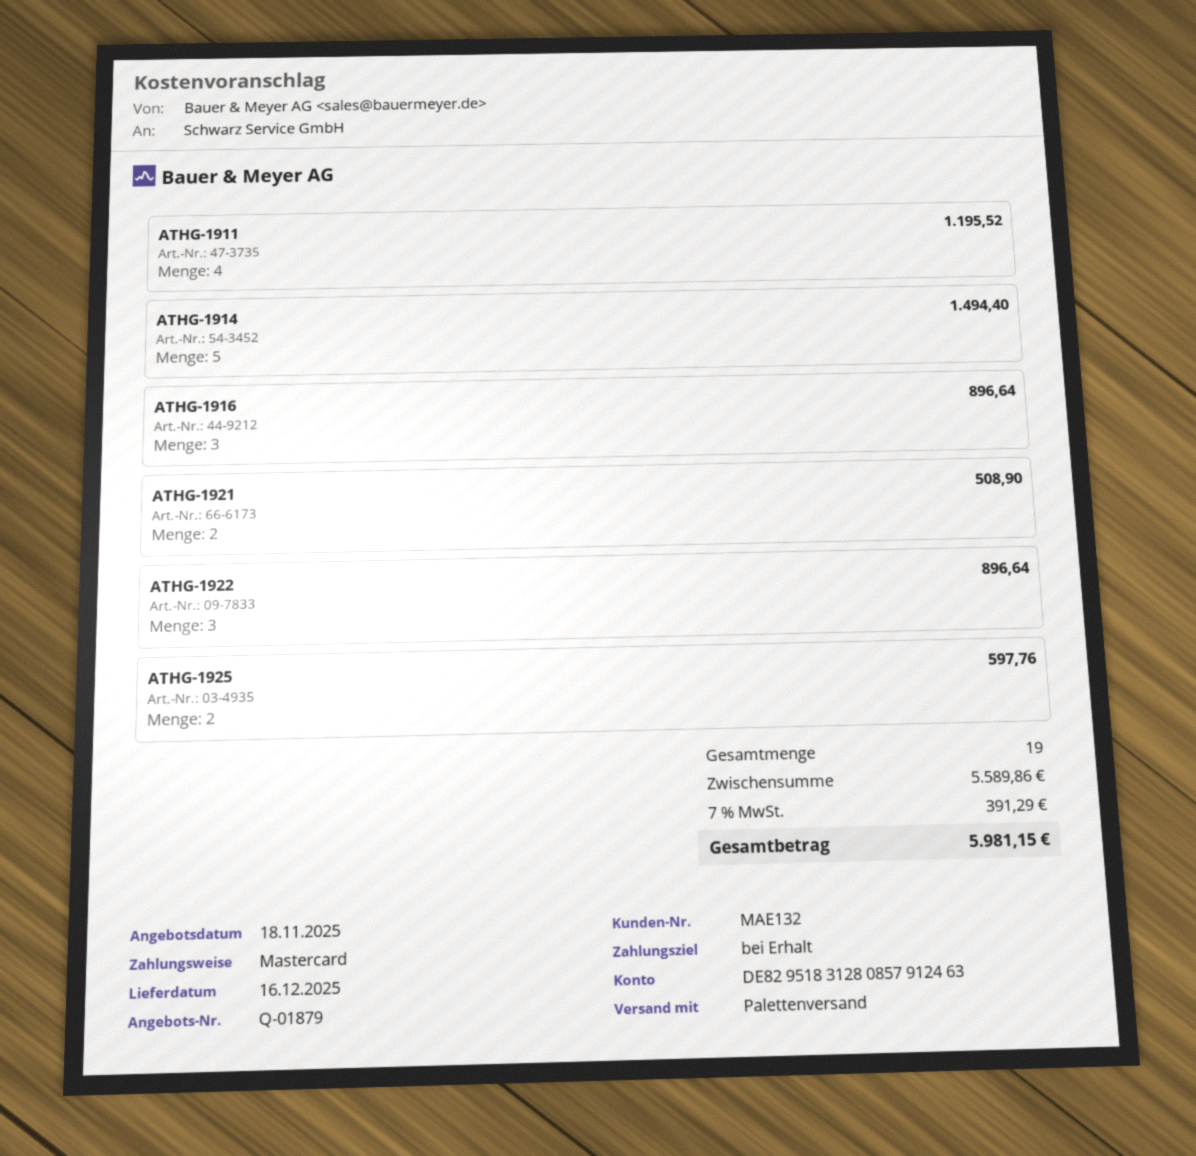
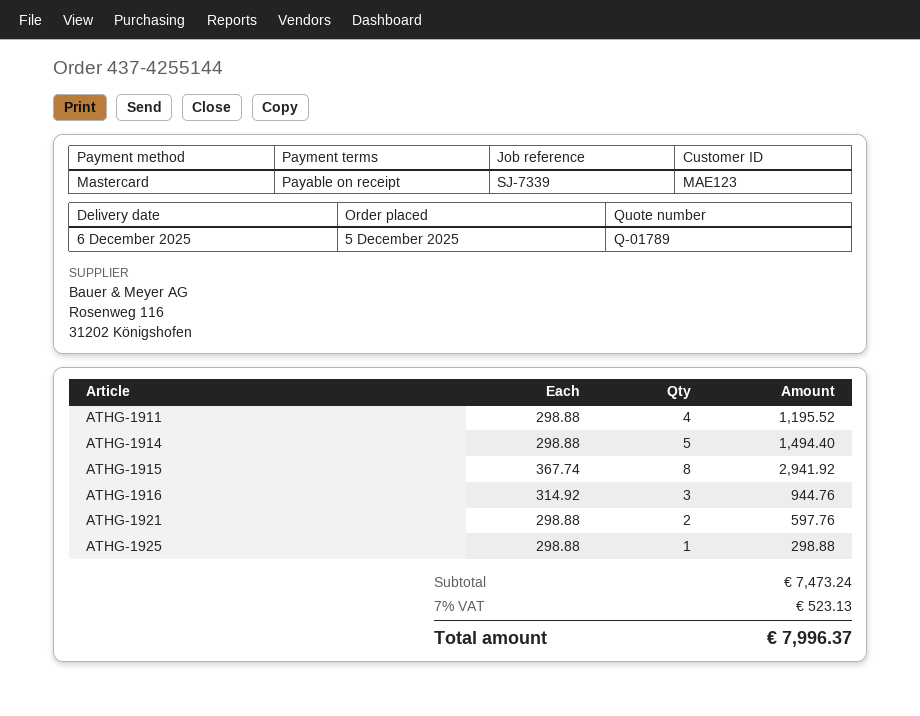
quote number: Q-01879 -> Q-01789
delivery date: 2025-12-16 -> 2025-12-06
customer number: MAE132 -> MAE123
ATHG-1916: 3 for 896.64 -> 3 for 944.76
ATHG-1921: 2 for 508.90 -> 2 for 597.76
ATHG-1922: 3 for 896.64 -> none
ATHG-1925: 2 for 597.76 -> 1 for 298.88
ATHG-1915: none -> 8 for 2941.92
subtotal: 5589.86 -> 7473.24
tax: 7% = 391.29 -> 7% = 523.13
total: 5981.15 -> 7996.37

